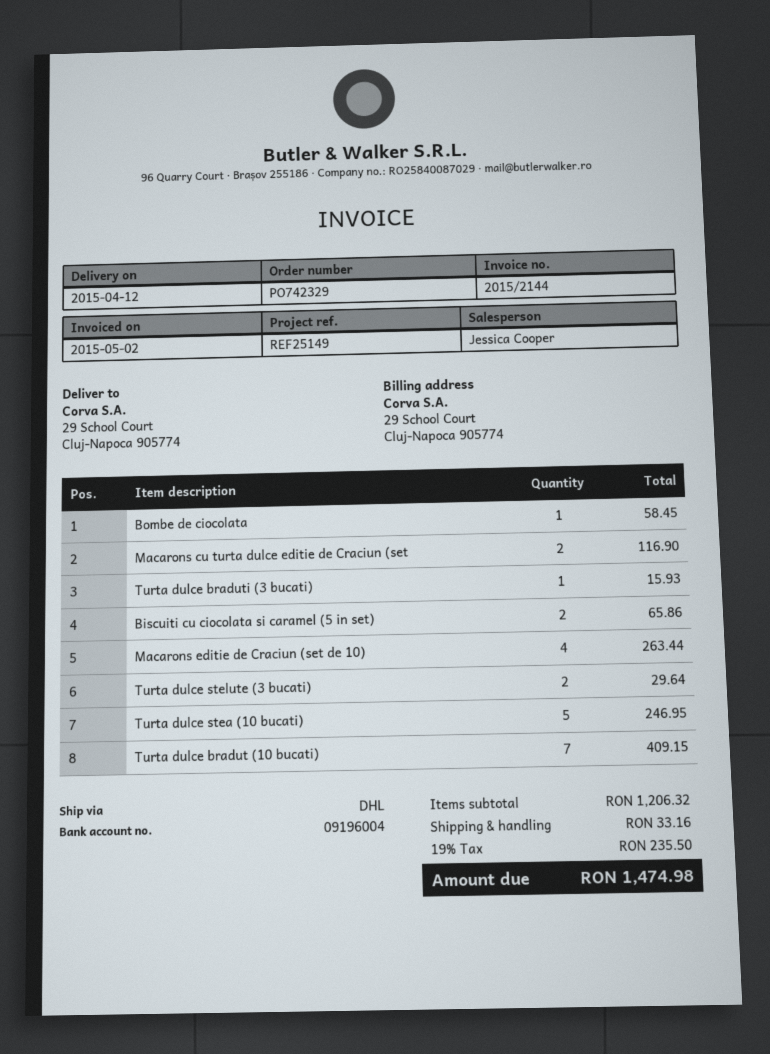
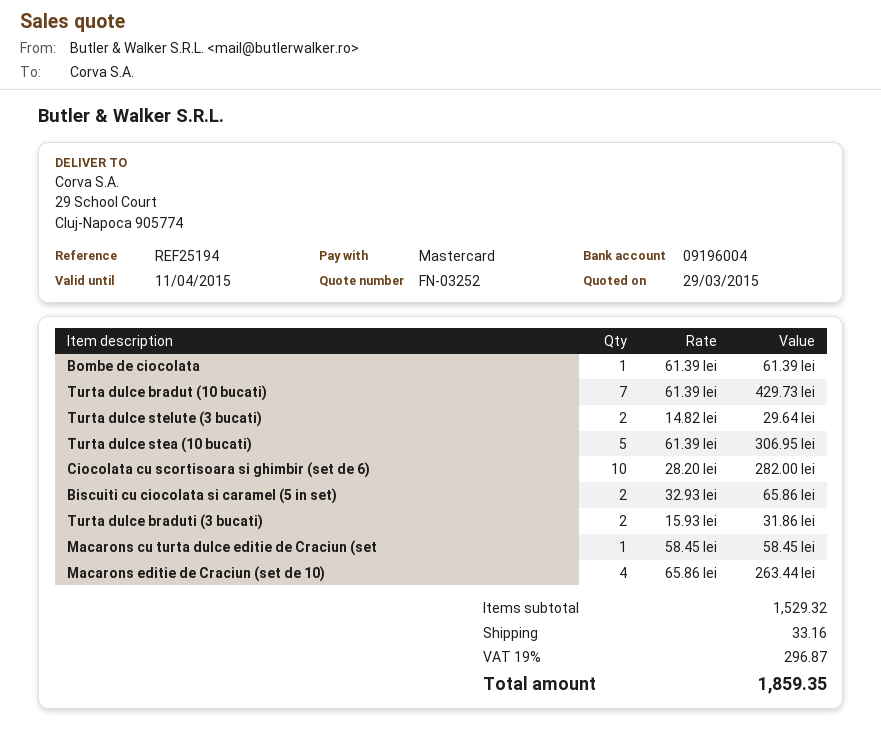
reference: REF25149 -> REF25194
Bombe de ciocolata: 1 for 58.45 -> 1 for 61.39
Macarons cu turta dulce editie de Craciun (set: 2 for 116.90 -> 1 for 58.45
Turta dulce braduti (3 bucati): 1 for 15.93 -> 2 for 31.86
Turta dulce stea (10 bucati): 5 for 246.95 -> 5 for 306.95
Turta dulce bradut (10 bucati): 7 for 409.15 -> 7 for 429.73
Ciocolata cu scortisoara si ghimbir (set de 6): none -> 10 for 282.00
subtotal: 1206.32 -> 1529.32
tax: 19% = 235.50 -> 19% = 296.87
total: 1474.98 -> 1859.35

